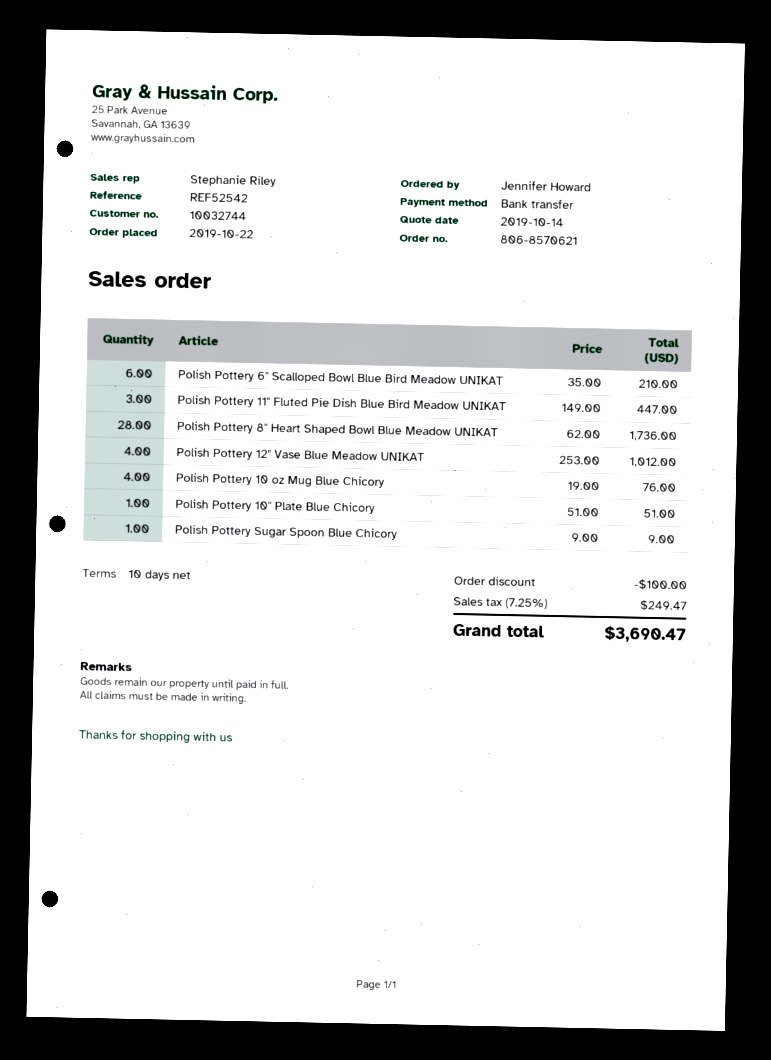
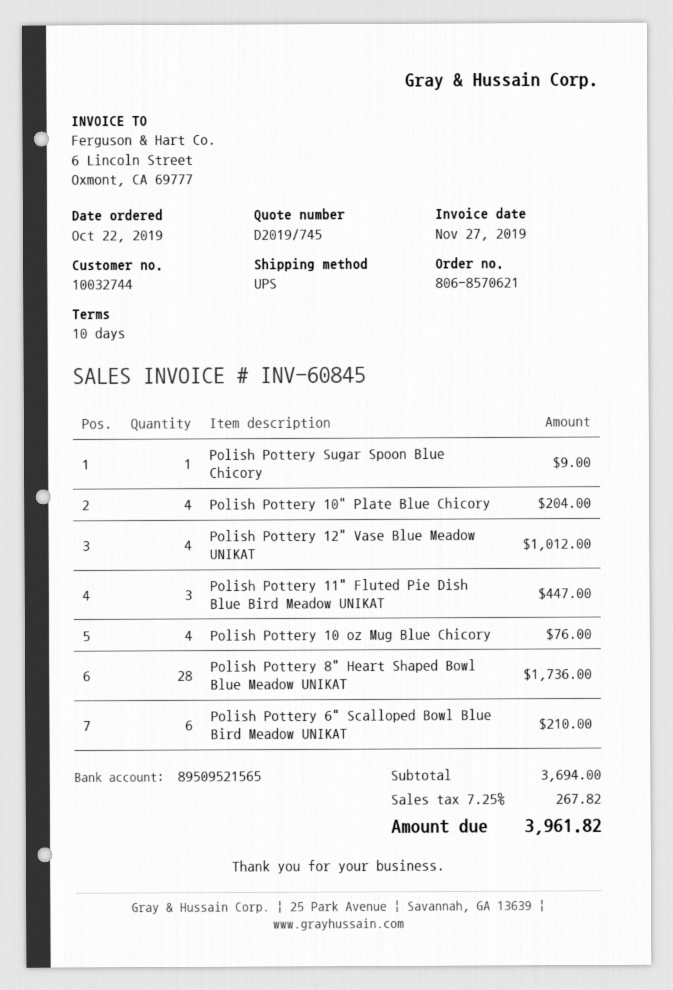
Polish Pottery 10" Plate Blue Chicory: 1 for 51.00 -> 4 for 204.00
discount: 100.00 -> none
tax: 7.25% = 249.47 -> 7.25% = 267.82
total: 3690.47 -> 3961.82

